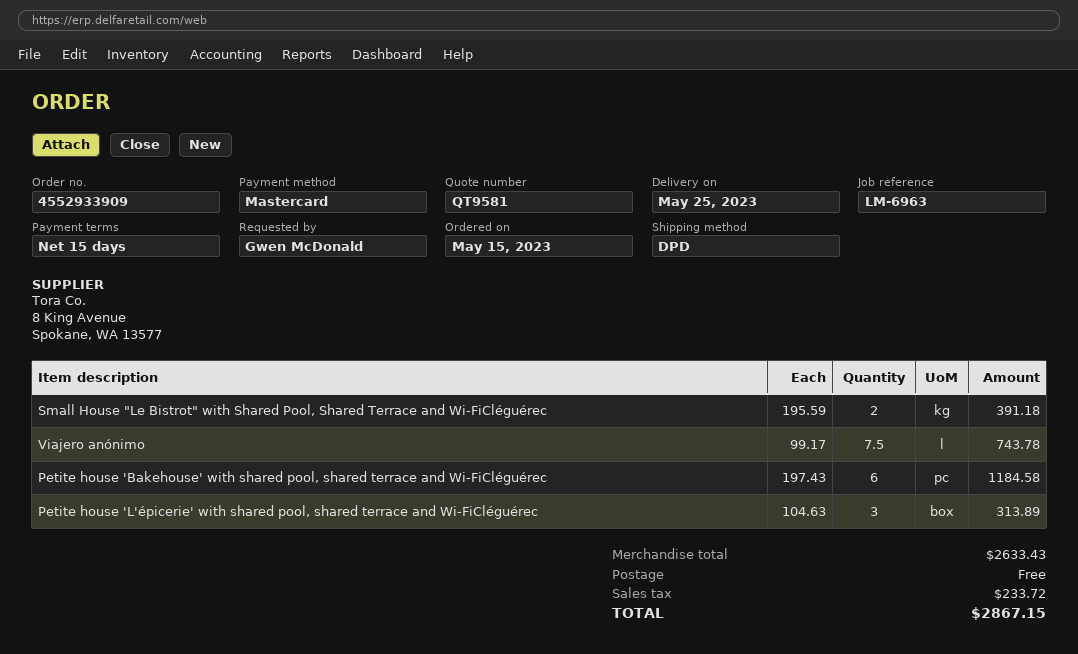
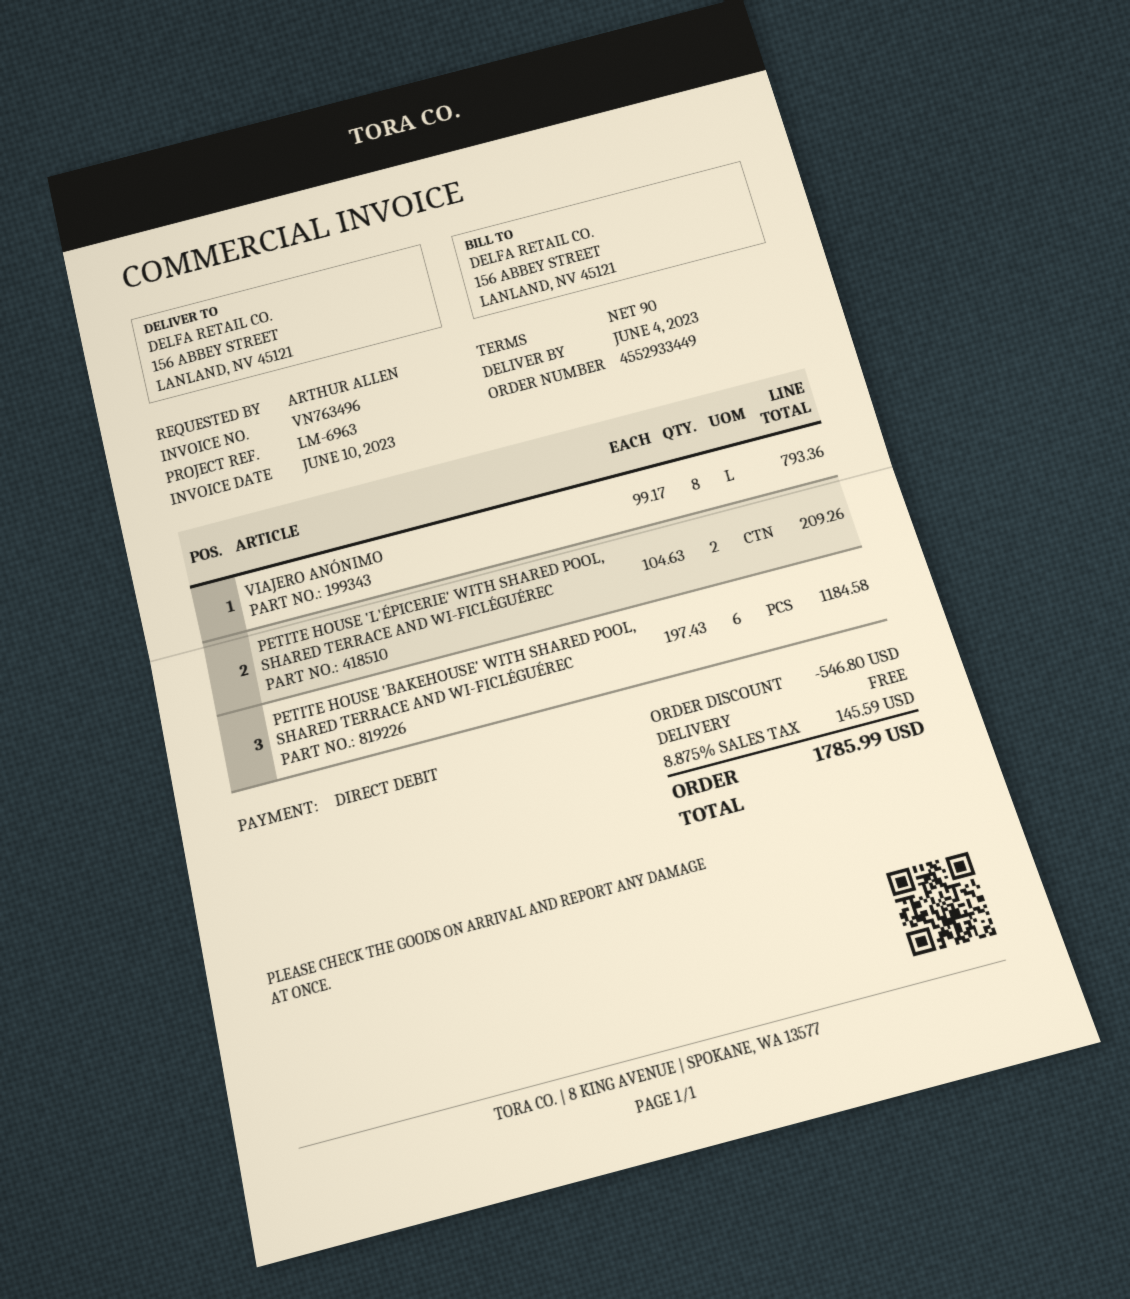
order number: 4552933909 -> 4552933449
delivery date: 2023-05-25 -> 2023-06-04
payment terms: 15 days -> 90 days
ordered by: Gwen McDonald -> ARTHUR ALLEN
payment method: Mastercard -> direct debit
Small House "Le Bistrot" with Shared Pool, Shared Terrace and Wi-FiCléguérec: 2 x 195.59 = 391.18 -> none
Viajero anónimo: 7.5 x 99.17 = 743.78 -> 8 x 99.17 = 793.36
Petite house 'L'épicerie' with shared pool, shared terrace and Wi-FiCléguérec: 3 x 104.63 = 313.89 -> 2 x 104.63 = 209.26
discount: none -> 546.80
tax: 233.72 -> 145.59
total: 2867.15 -> 1785.99

